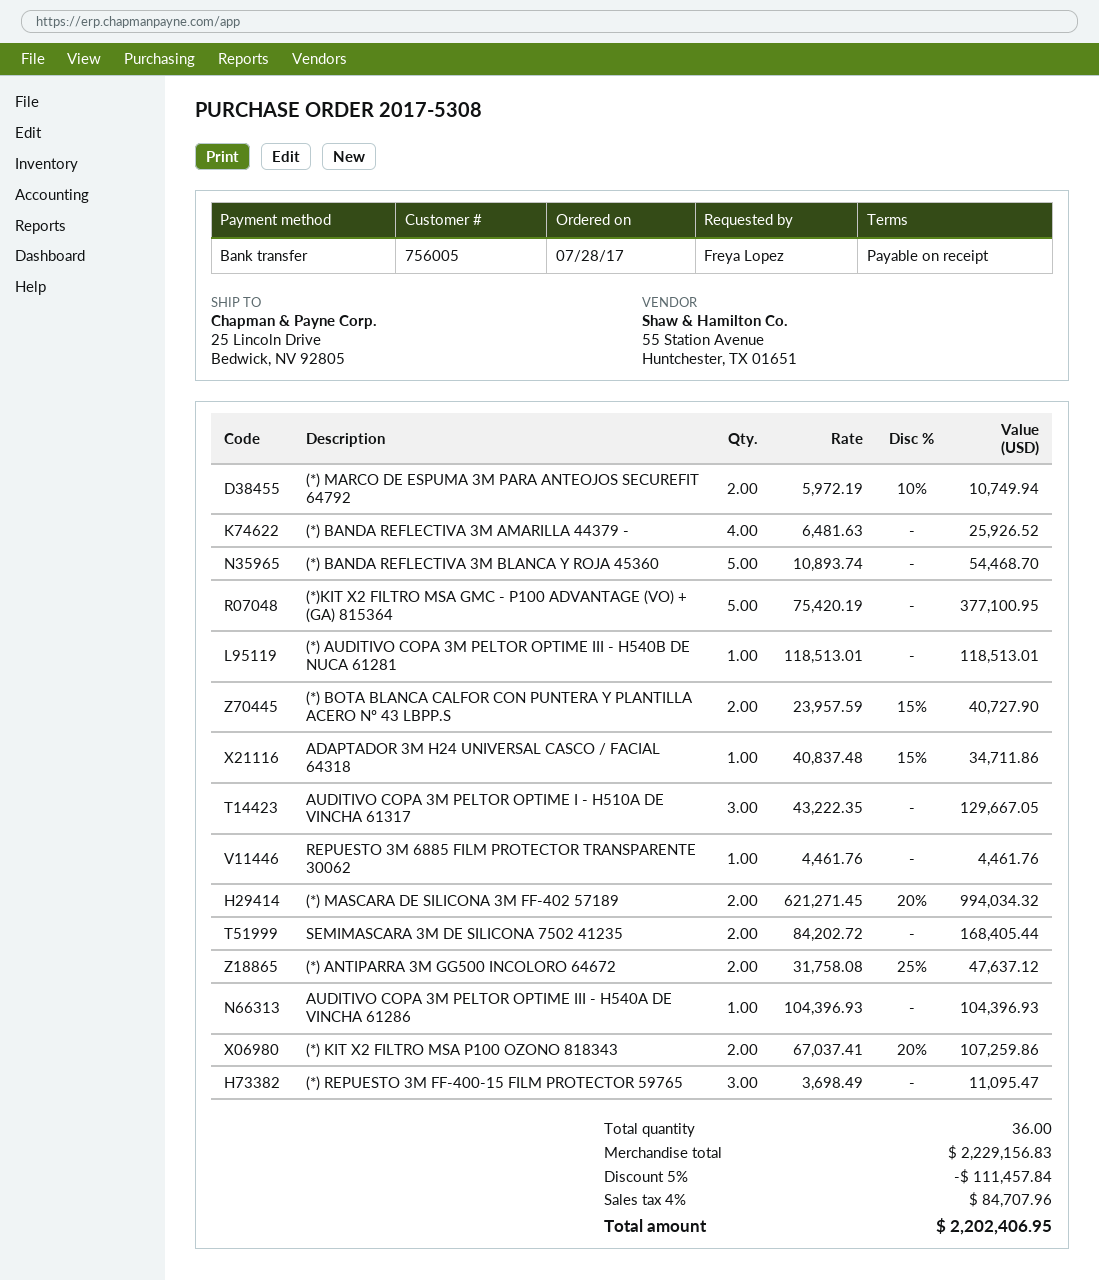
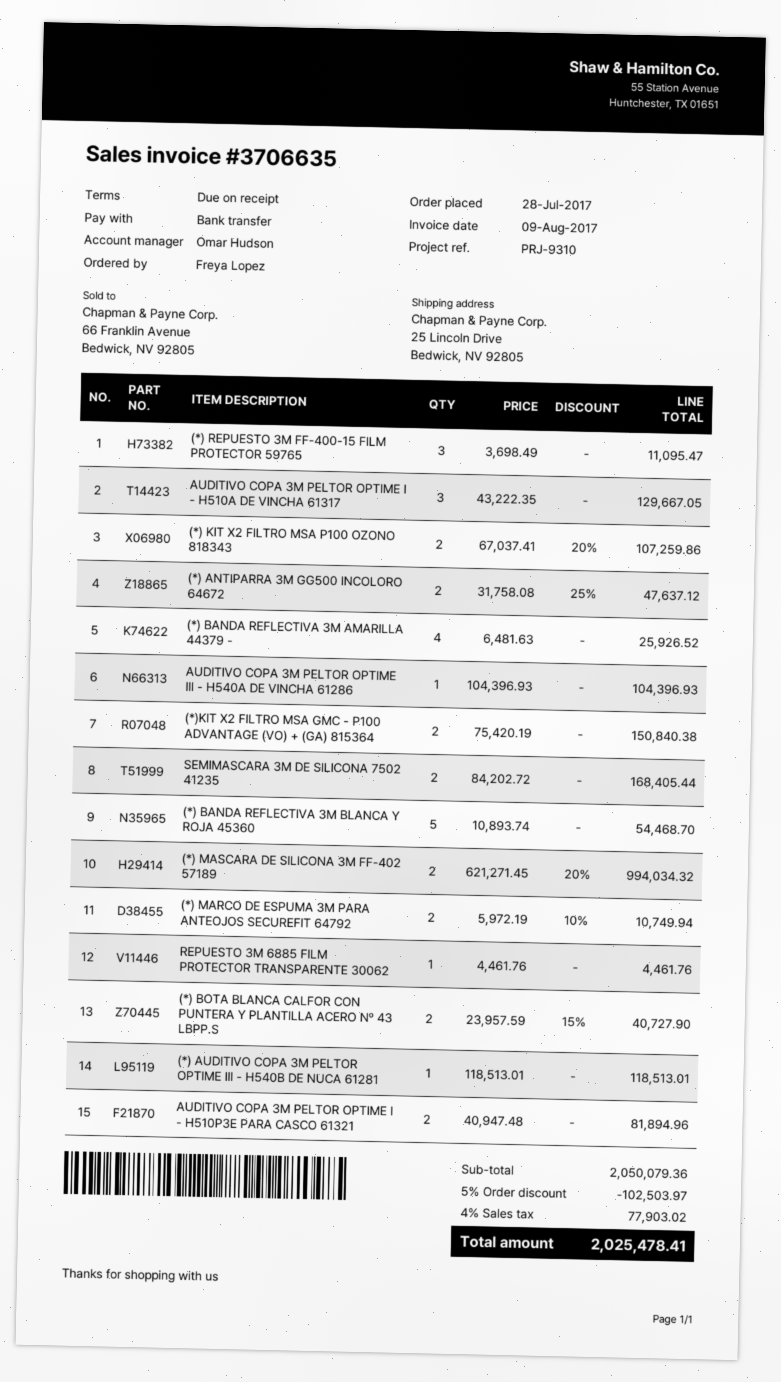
(*)KIT X2 FILTRO MSA GMC - P100 ADVANTAGE (VO) + (GA) 815364: 5 x 75420.19 = 377100.95 -> 2 x 75420.19 = 150840.38
ADAPTADOR 3M H24 UNIVERSAL CASCO / FACIAL 64318: 1 x 40837.48 - 15% = 34711.86 -> none
AUDITIVO COPA 3M PELTOR OPTIME I - H510P3E PARA CASCO 61321: none -> 2 x 40947.48 = 81894.96
subtotal: 2229156.83 -> 2050079.36
discount: 5% = 111457.84 -> 5% = 102503.97
tax: 4% = 84707.96 -> 4% = 77903.02
total: 2202406.95 -> 2025478.41

